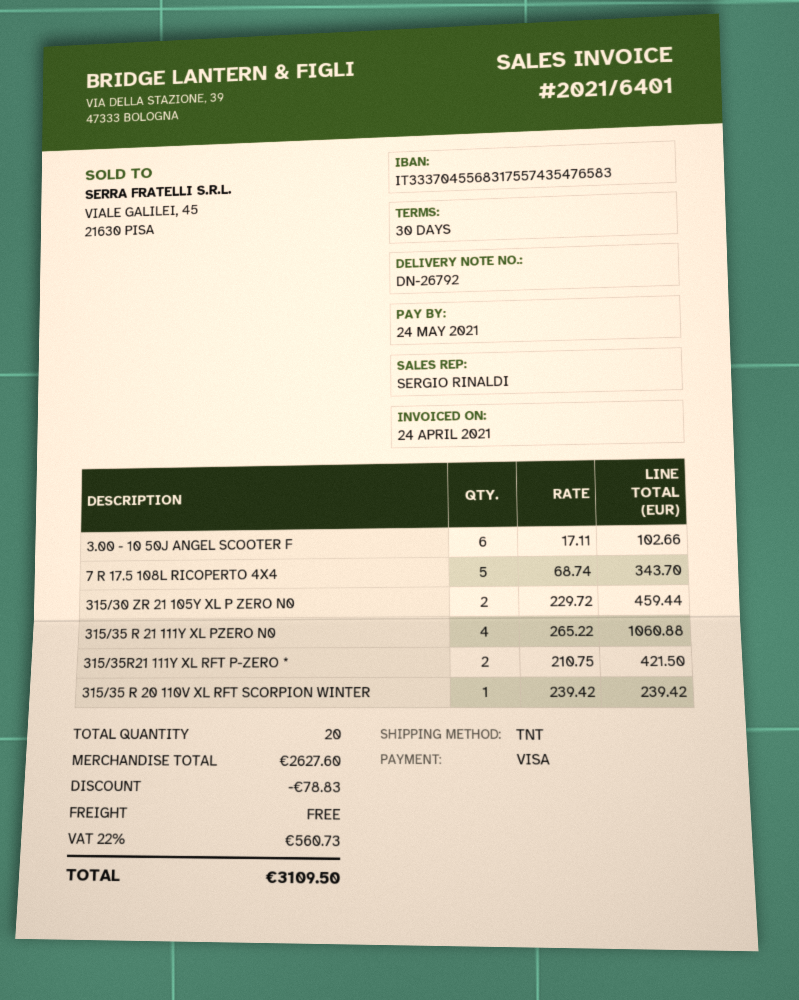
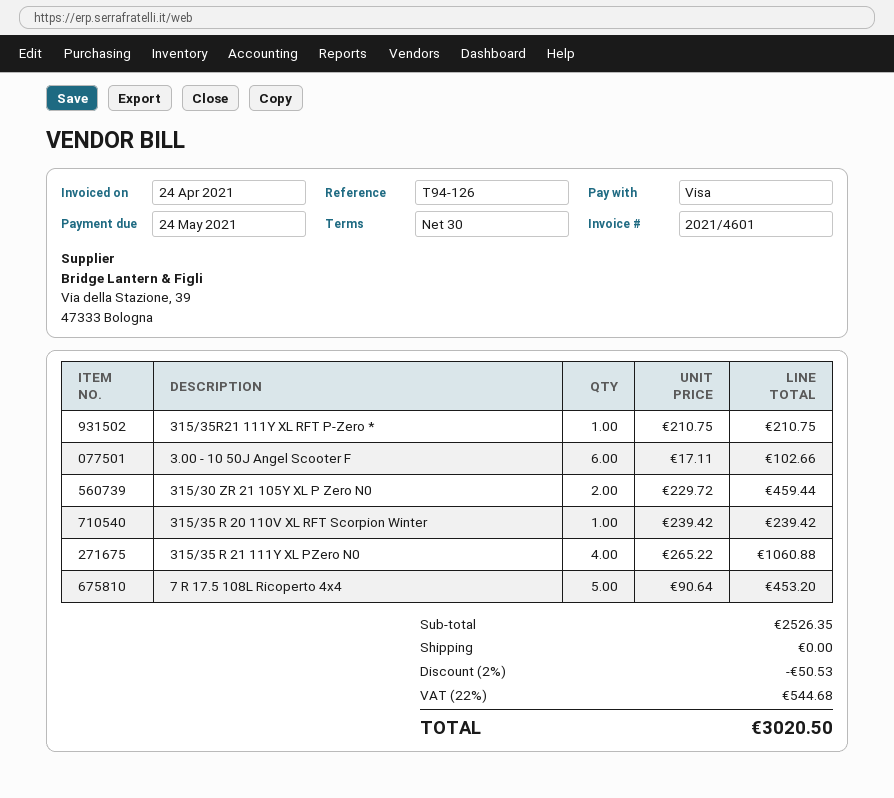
invoice number: 2021/6401 -> 2021/4601
7 R 17.5 108L RICOPERTO 4X4: 5 x 68.74 = 343.70 -> 5 x 90.64 = 453.20
315/35R21 111Y XL RFT P-ZERO *: 2 x 210.75 = 421.50 -> 1 x 210.75 = 210.75
subtotal: 2627.60 -> 2526.35
discount: 78.83 -> 50.53
tax: 22% = 560.73 -> 22% = 544.68
total: 3109.50 -> 3020.50

